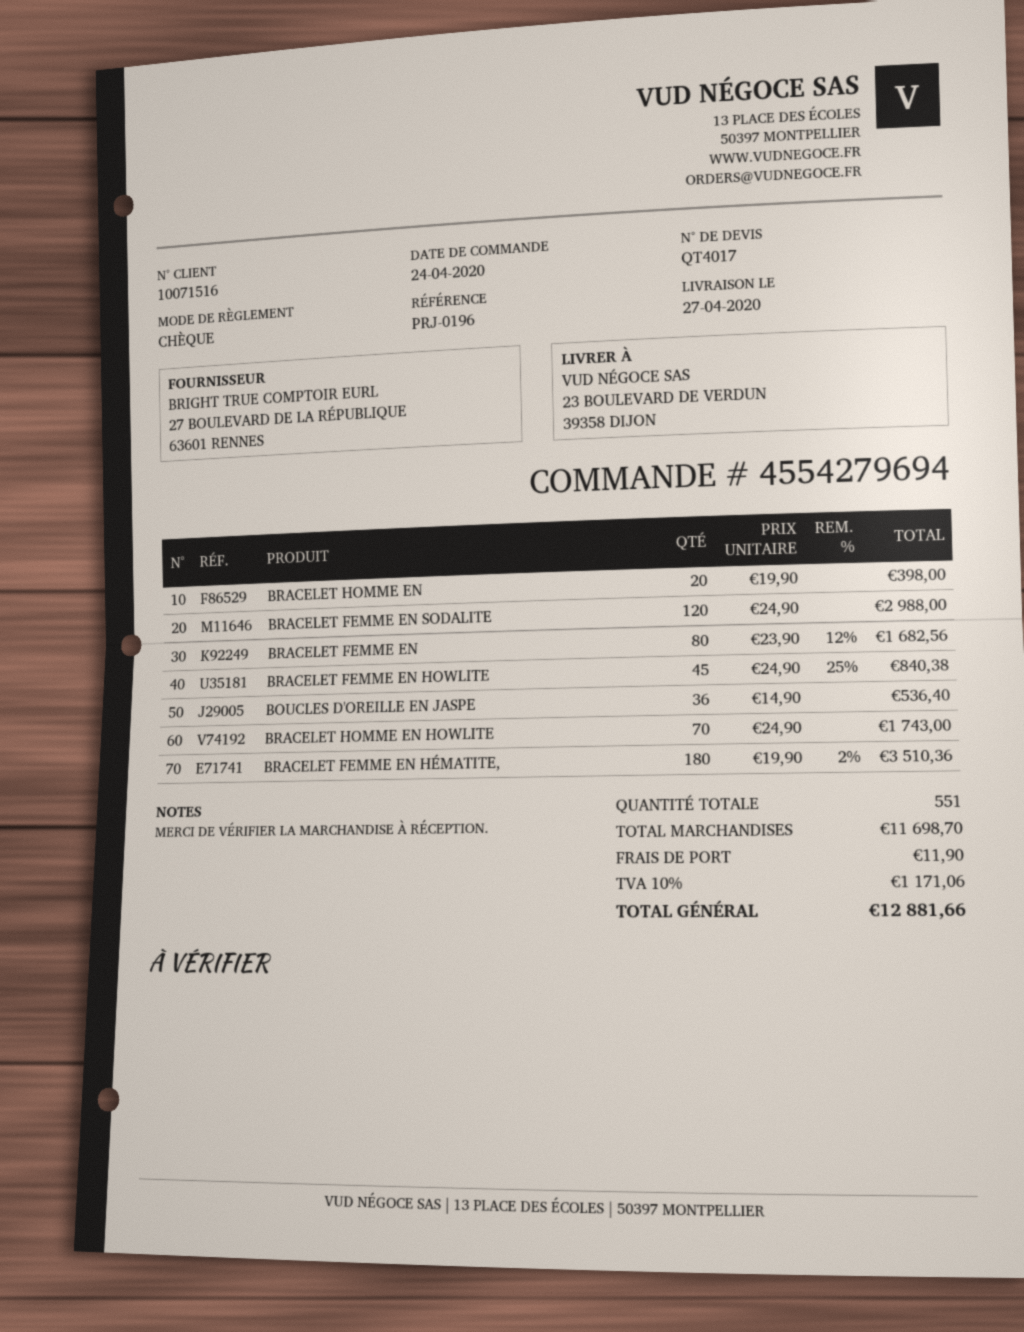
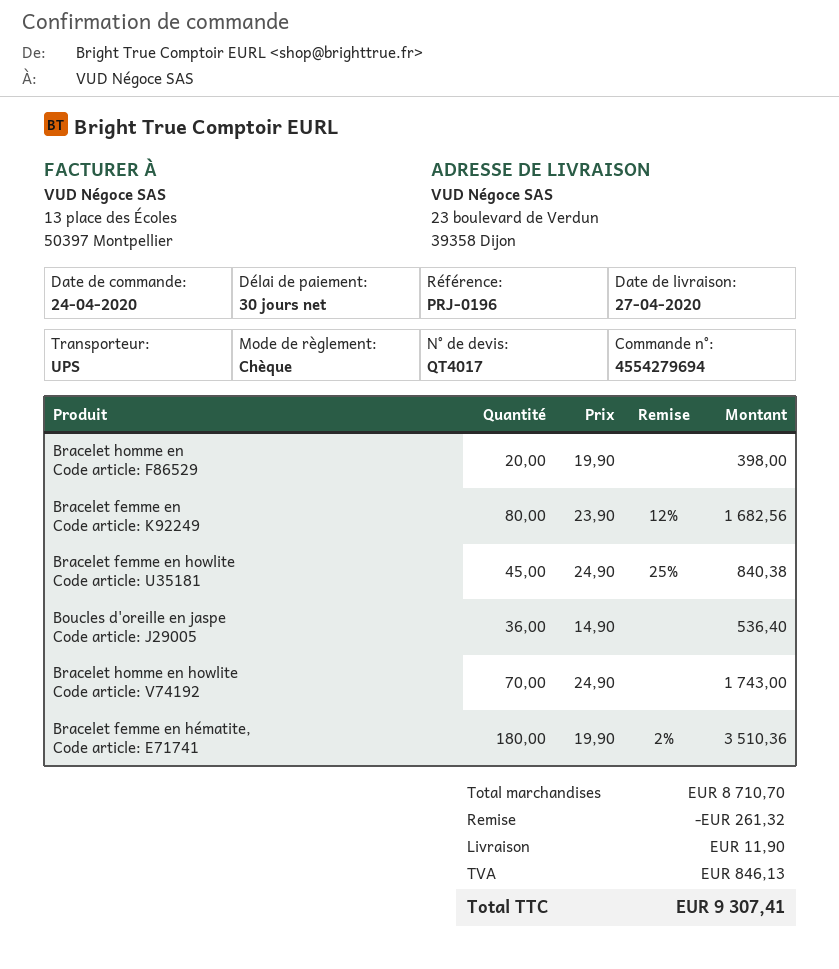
BRACELET FEMME EN SODALITE: 120 x 24.90 = 2988.00 -> none
subtotal: 11698.70 -> 8710.70
discount: none -> 261.32
tax: 1171.06 -> 846.13
total: 12881.66 -> 9307.41

